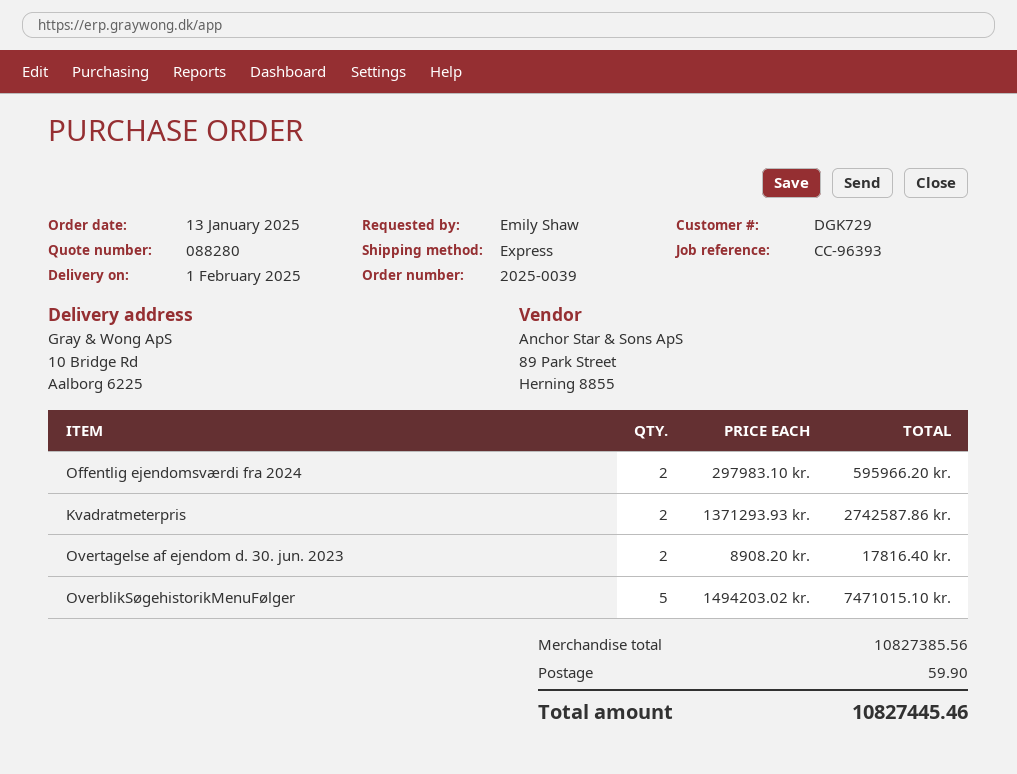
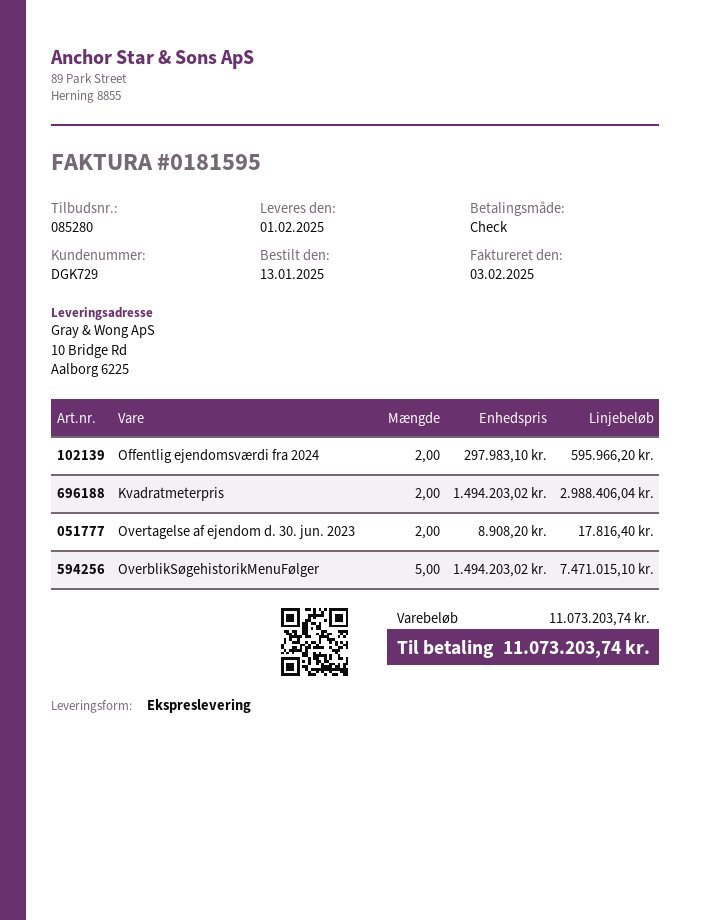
quote number: 088280 -> 085280
Kvadratmeterpris: 2 x 1371293.93 = 2742587.86 -> 2 x 1494203.02 = 2988406.04
subtotal: 10827385.56 -> 11073203.74
shipping: 59.90 -> none
total: 10827445.46 -> 11073203.74

